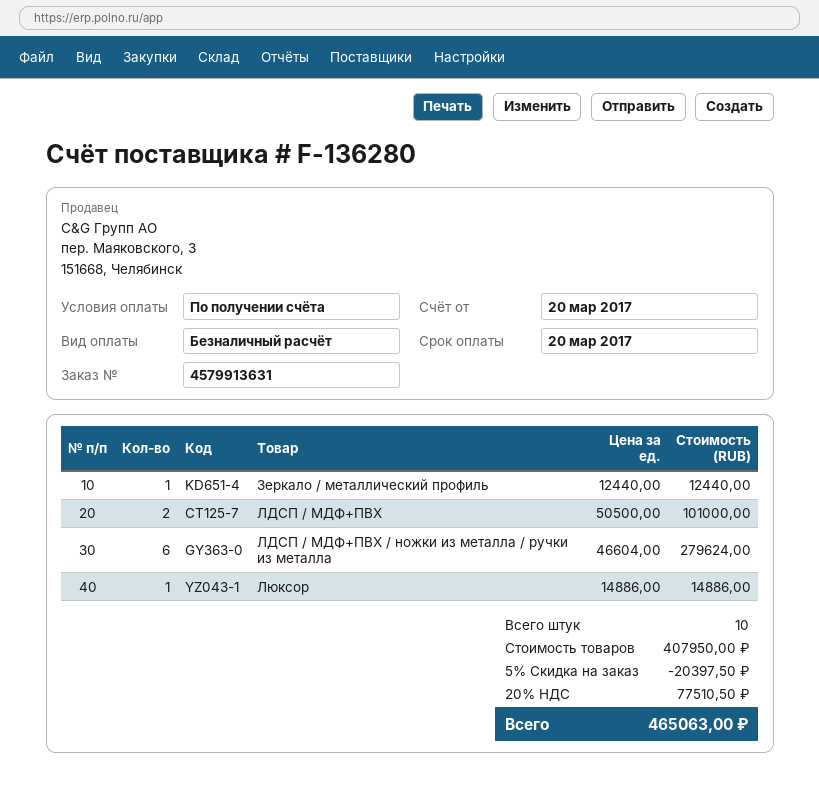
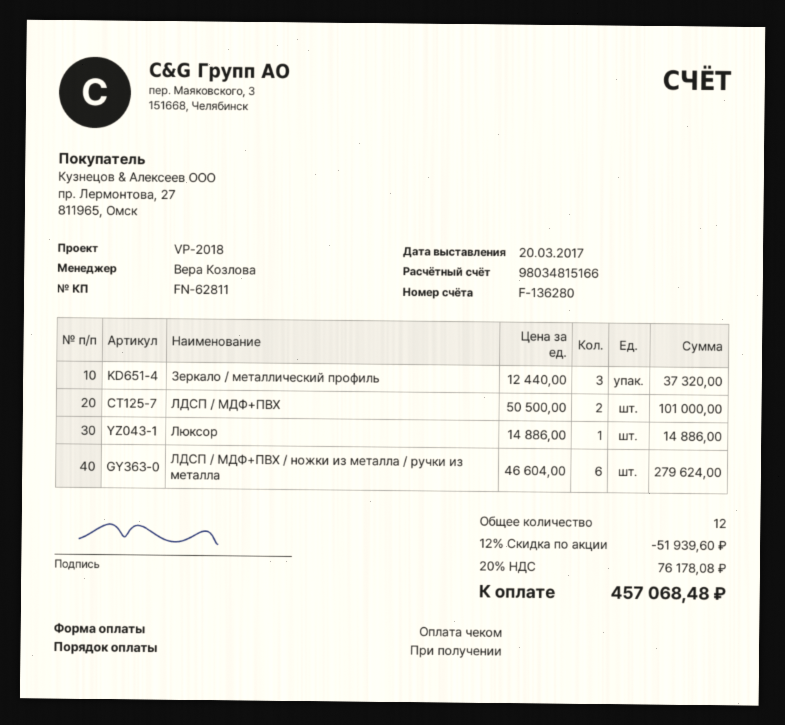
payment method: bank transfer -> cheque
Зеркало / металлический профиль: 1 x 12440.00 = 12440.00 -> 3 x 12440.00 = 37320.00
total quantity: 10 -> 12
discount: 5% = 20397.50 -> 12% = 51939.60
tax: 20% = 77510.50 -> 20% = 76178.08
total: 465063.00 -> 457068.48

